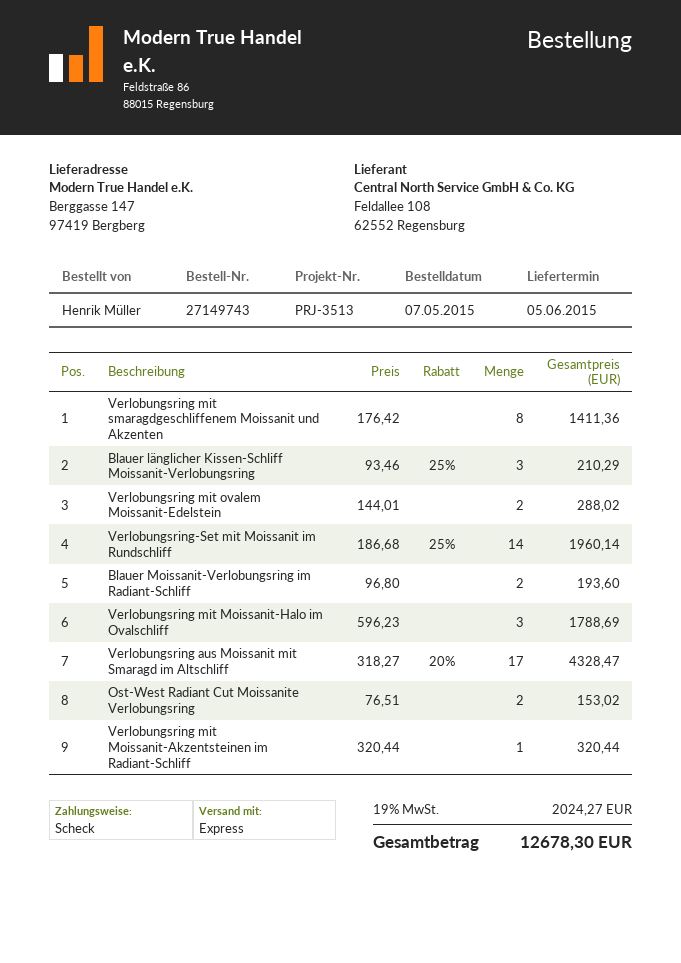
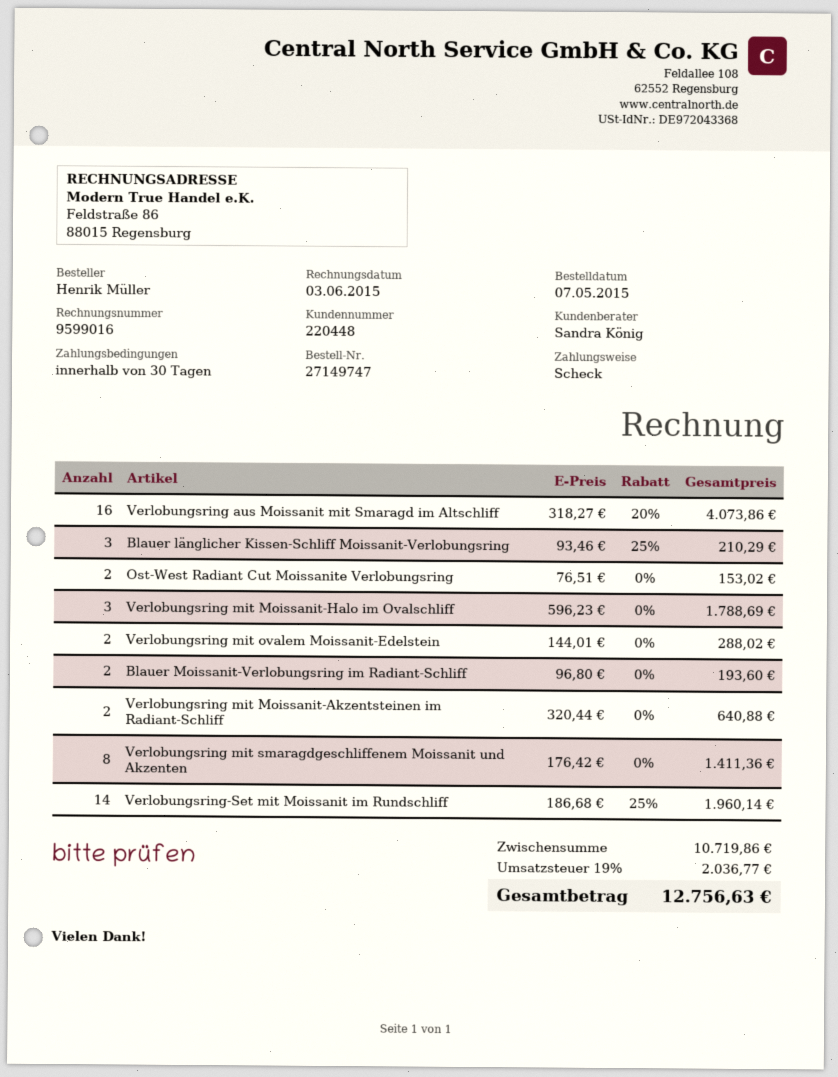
order number: 27149743 -> 27149747
Verlobungsring aus Moissanit mit Smaragd im Altschliff: 17 x 318.27 - 20% = 4328.47 -> 16 x 318.27 - 20% = 4073.86
Verlobungsring mit Moissanit-Akzentsteinen im Radiant-Schliff: 1 x 320.44 = 320.44 -> 2 x 320.44 = 640.88
tax: 19% = 2024.27 -> 19% = 2036.77
total: 12678.30 -> 12756.63

